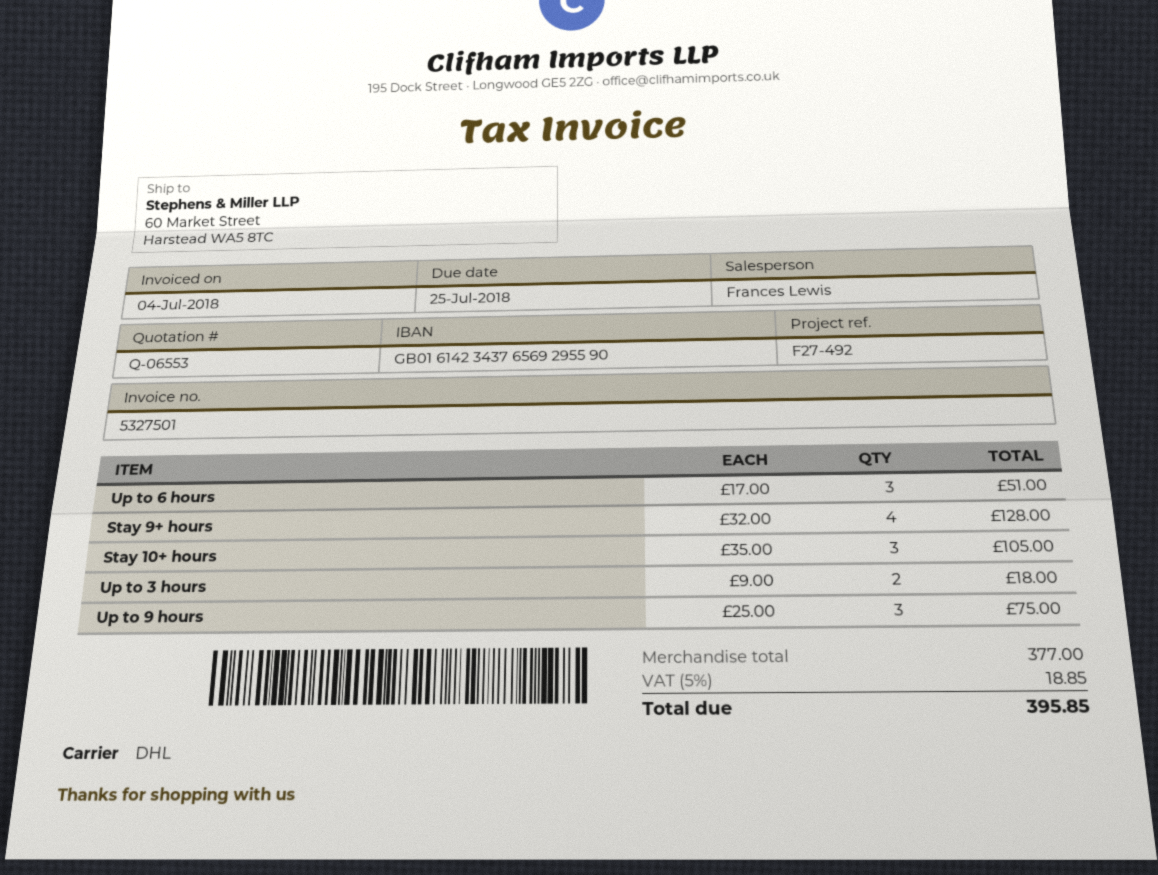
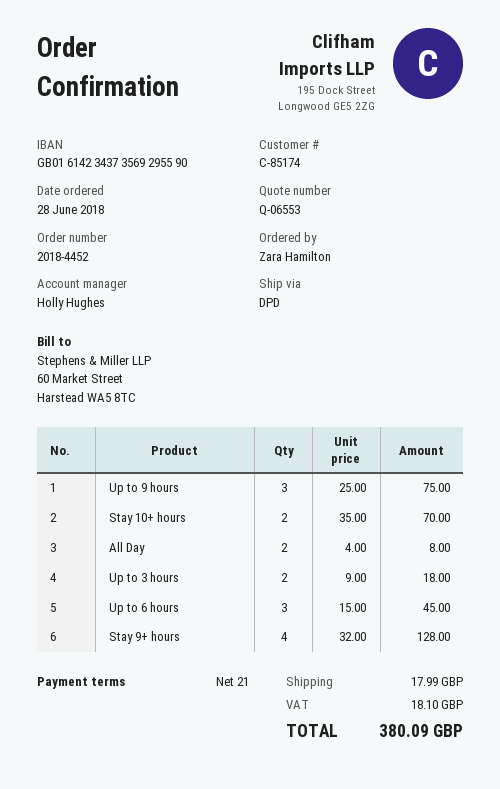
sales rep: Frances Lewis -> Holly Hughes
bank account: GB01614234376569295590 -> GB01614234373569295590
shipping method: DHL -> DPD
Up to 6 hours: 3 x 17.00 = 51.00 -> 3 x 15.00 = 45.00
Stay 10+ hours: 3 x 35.00 = 105.00 -> 2 x 35.00 = 70.00
All Day: none -> 2 x 4.00 = 8.00
shipping: none -> 17.99
tax: 18.85 -> 18.10
total: 395.85 -> 380.09

